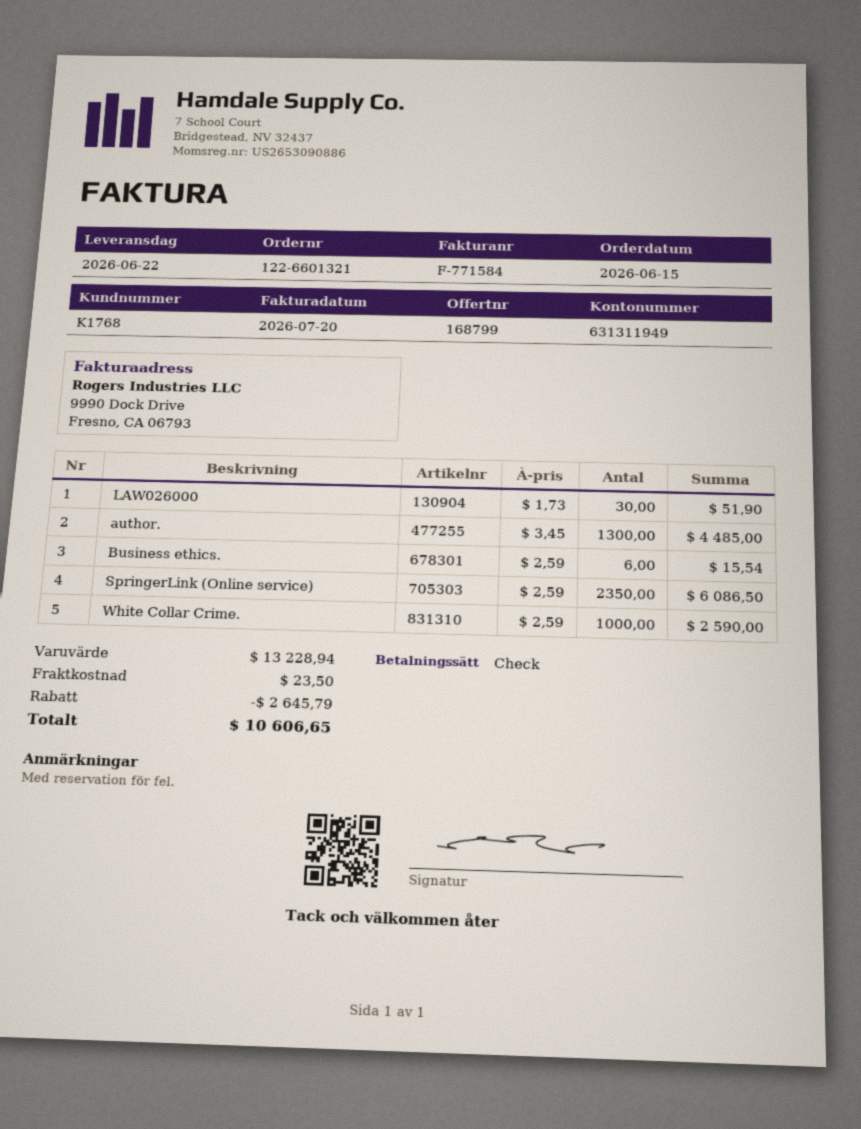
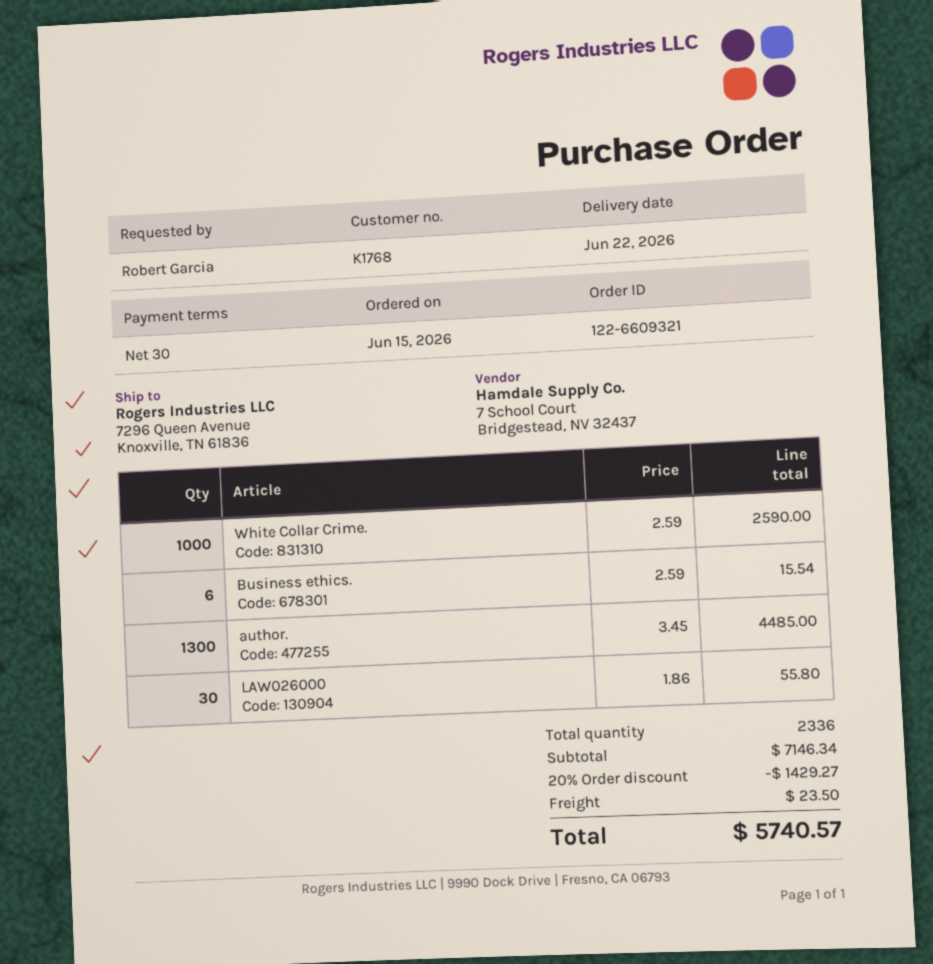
order number: 122-6601321 -> 122-6609321
LAW026000: 30 x 1.73 = 51.90 -> 30 x 1.86 = 55.80
SpringerLink (Online service): 2350 x 2.59 = 6086.50 -> none
subtotal: 13228.94 -> 7146.34
discount: 2645.79 -> 1429.27
total: 10606.65 -> 5740.57

